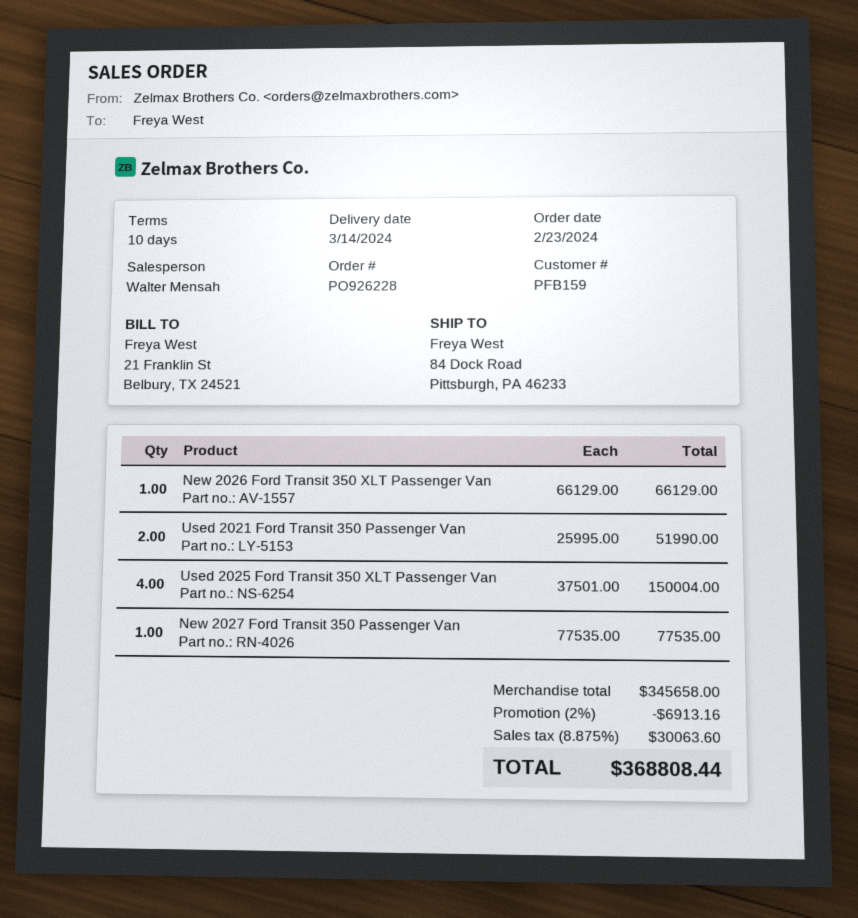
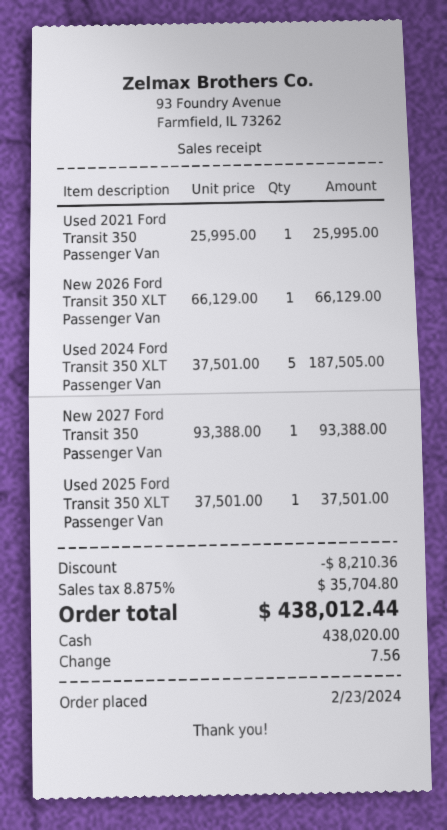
Used 2021 Ford Transit 350 Passenger Van: 2 x 25995.00 = 51990.00 -> 1 x 25995.00 = 25995.00
Used 2025 Ford Transit 350 XLT Passenger Van: 4 x 37501.00 = 150004.00 -> 1 x 37501.00 = 37501.00
New 2027 Ford Transit 350 Passenger Van: 1 x 77535.00 = 77535.00 -> 1 x 93388.00 = 93388.00
Used 2024 Ford Transit 350 XLT Passenger Van: none -> 5 x 37501.00 = 187505.00
discount: 6913.16 -> 8210.36
tax: 8.875% = 30063.60 -> 8.875% = 35704.80
total: 368808.44 -> 438012.44

